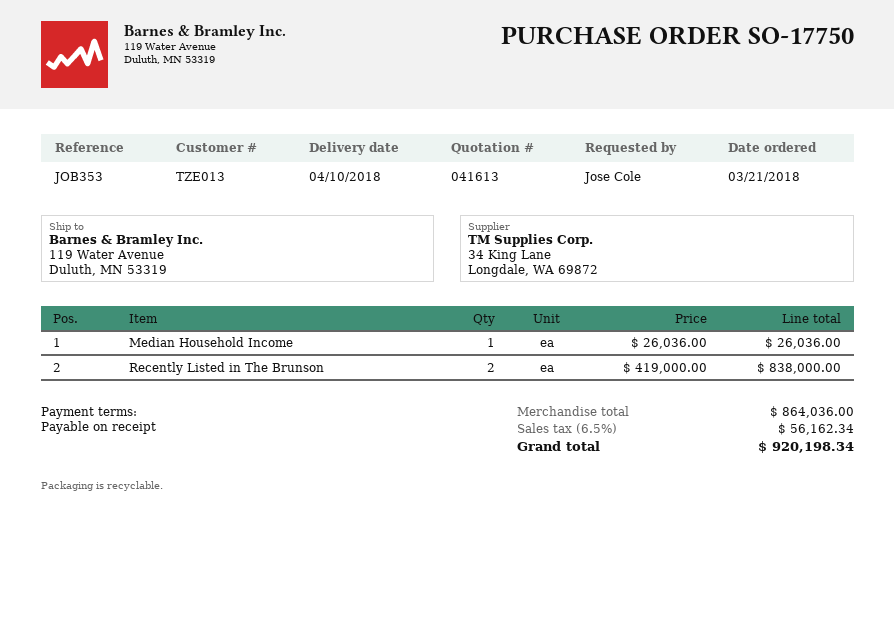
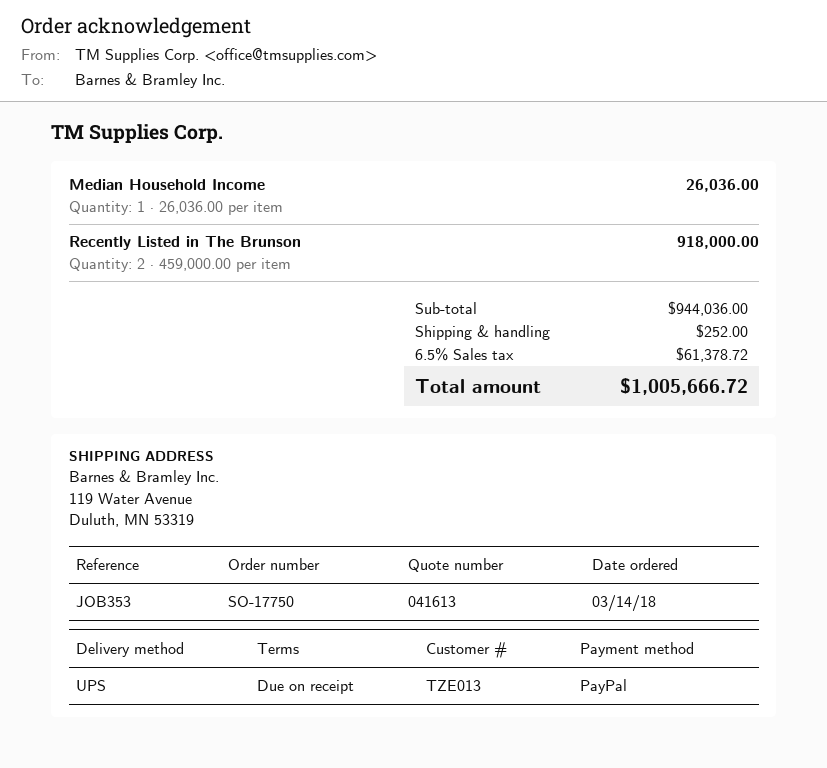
order date: 2018-03-21 -> 2018-03-14
Recently Listed in The Brunson: 2 x 419000.00 = 838000.00 -> 2 x 459000.00 = 918000.00
subtotal: 864036.00 -> 944036.00
shipping: none -> 252.00
tax: 6.5% = 56162.34 -> 6.5% = 61378.72
total: 920198.34 -> 1005666.72

